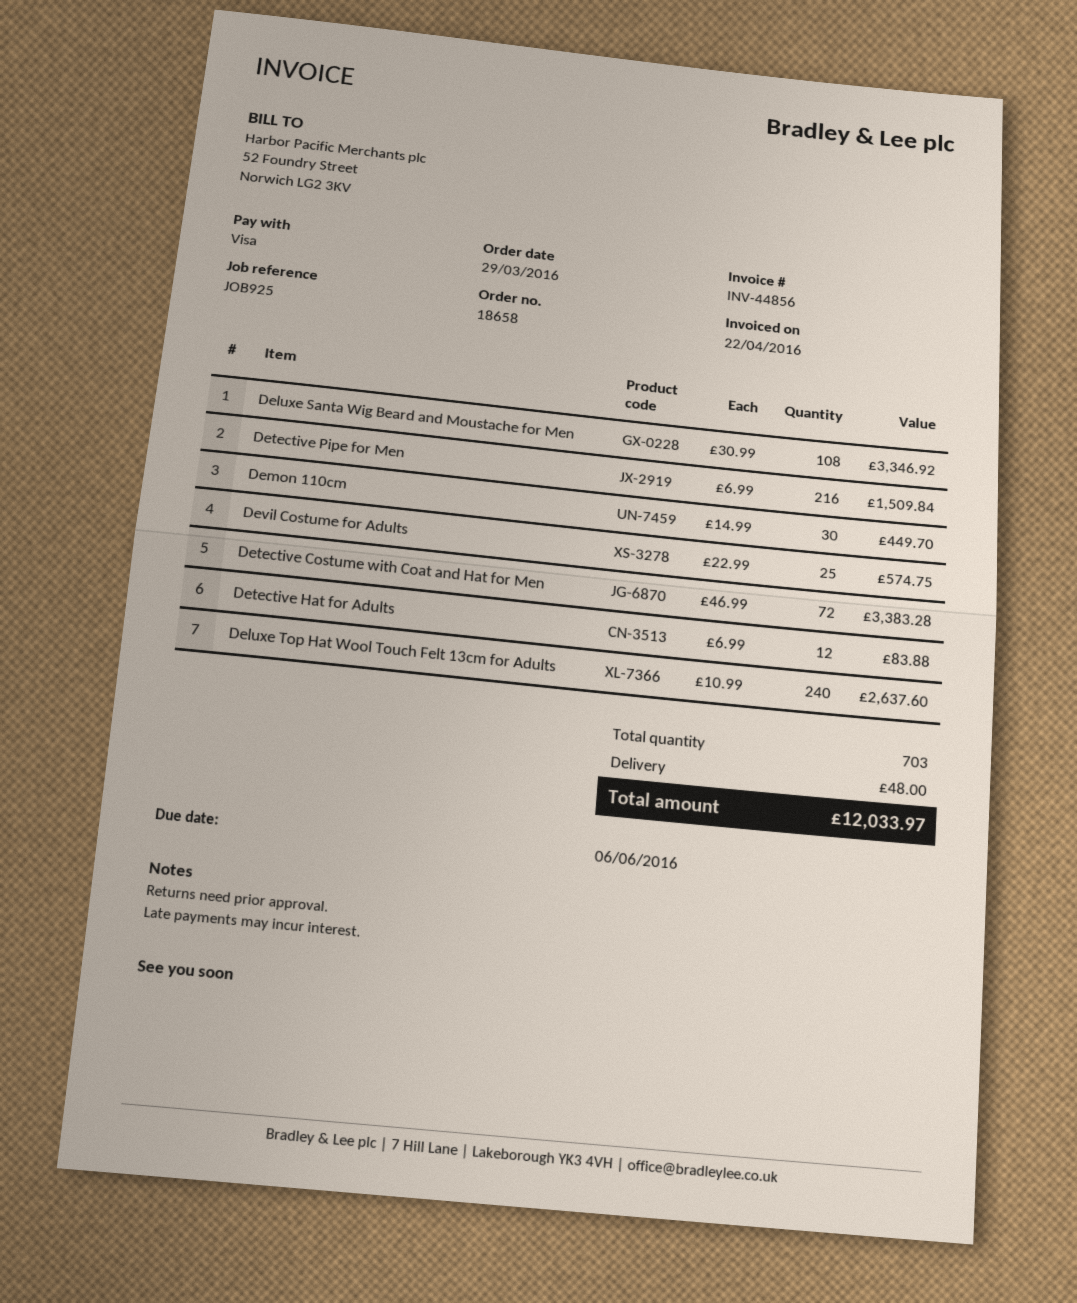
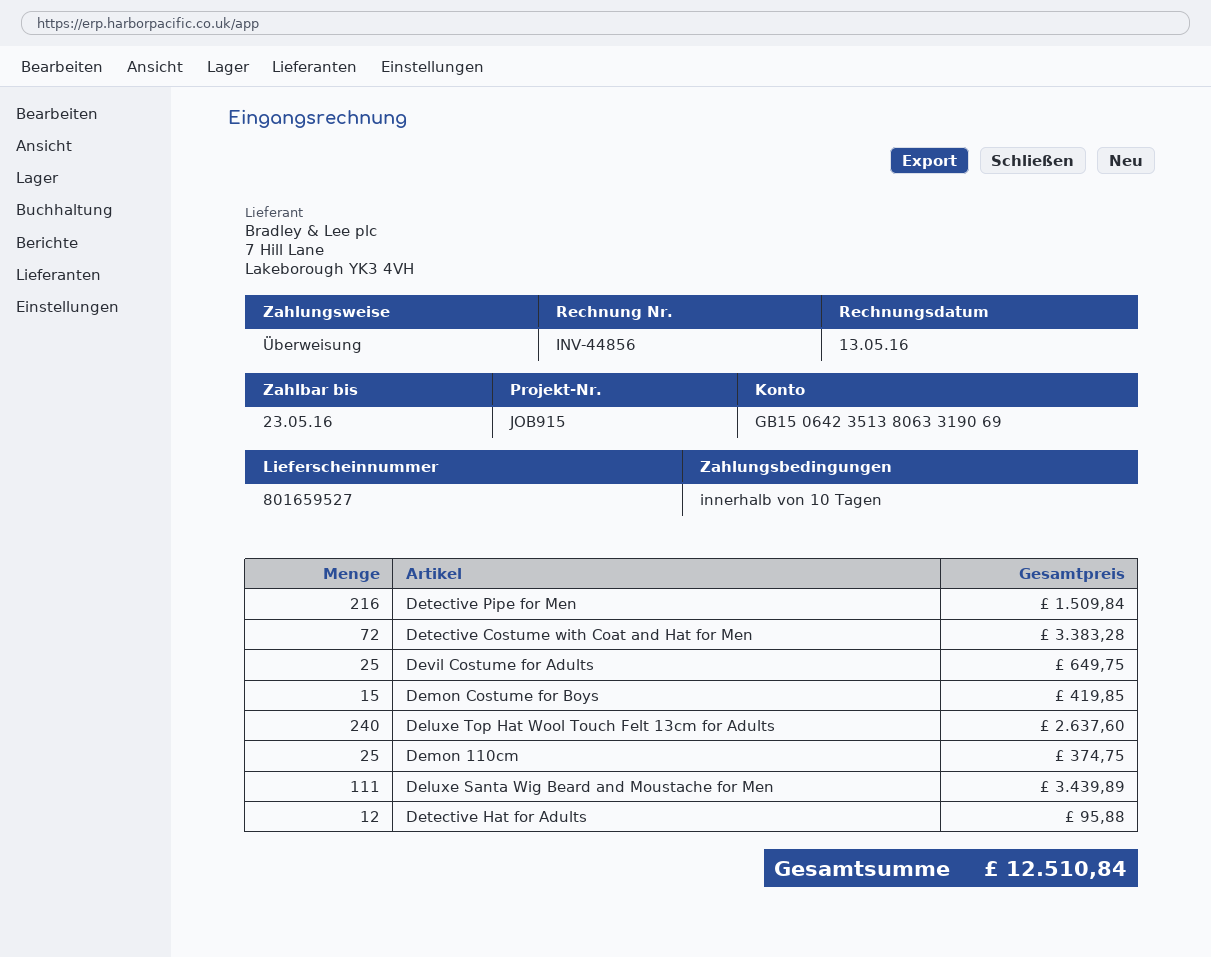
invoice date: 2016-04-22 -> 2016-05-13
due date: 2016-06-06 -> 2016-05-23
reference: JOB925 -> JOB915
payment method: Visa -> bank transfer
Deluxe Santa Wig Beard and Moustache for Men: 108 for 3346.92 -> 111 for 3439.89
Demon 110cm: 30 for 449.70 -> 25 for 374.75
Devil Costume for Adults: 25 for 574.75 -> 25 for 649.75
Detective Hat for Adults: 12 for 83.88 -> 12 for 95.88
Demon Costume for Boys: none -> 15 for 419.85
shipping: 48.00 -> none
total: 12033.97 -> 12510.84

